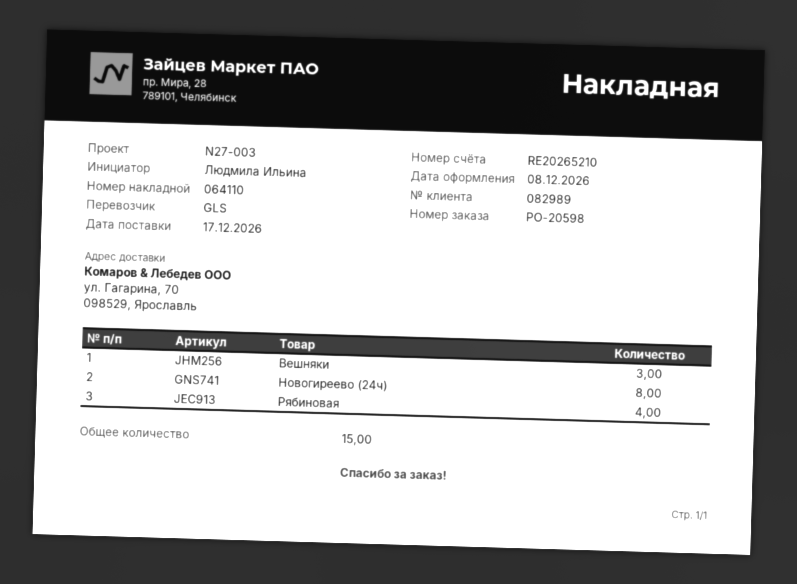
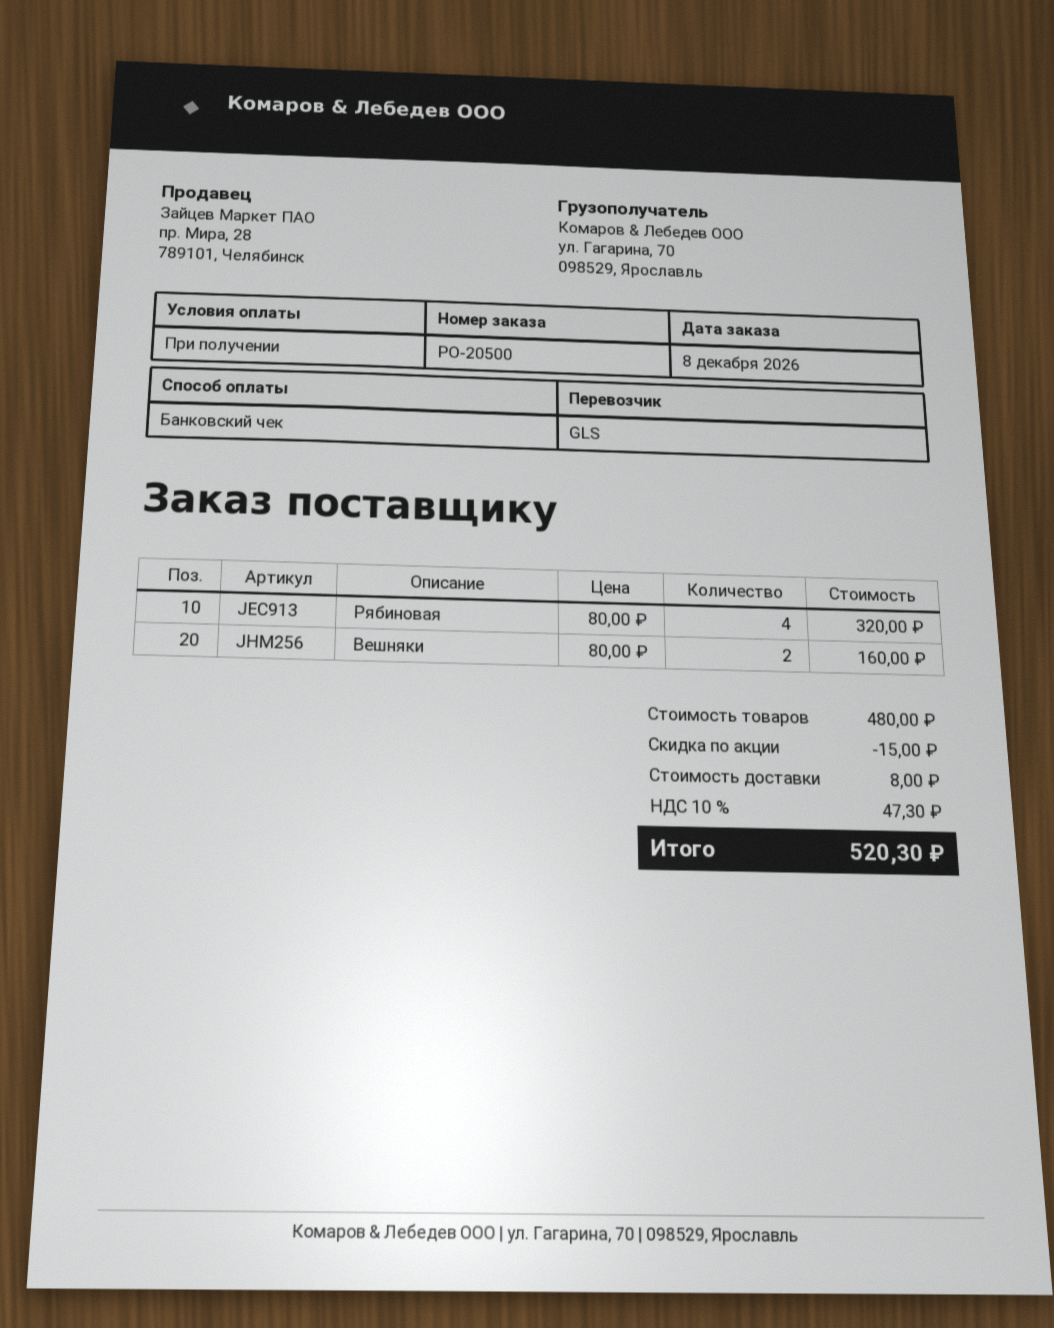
order number: PO-20598 -> PO-20500
Вешняки: 3 -> 2
Новогиреево (24ч): 8 -> none

